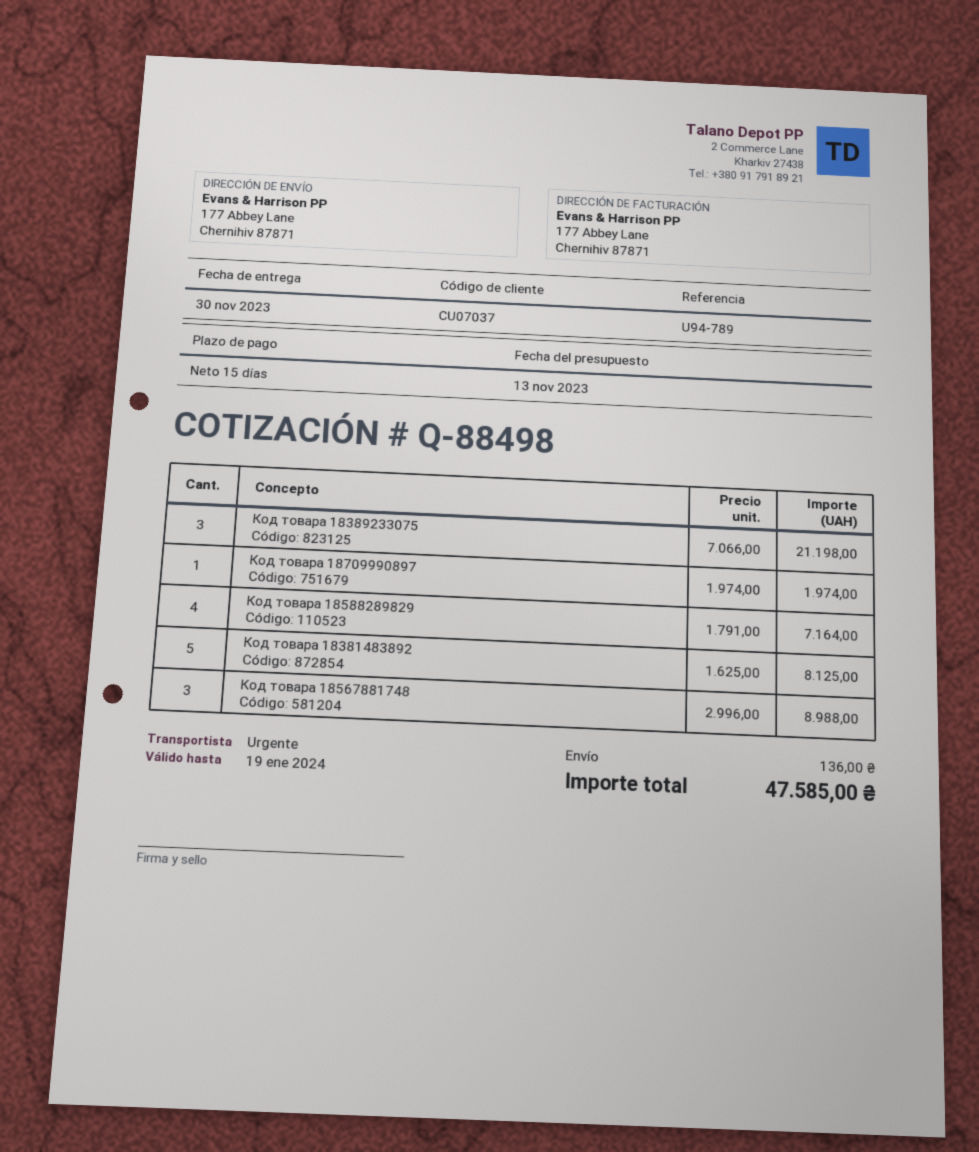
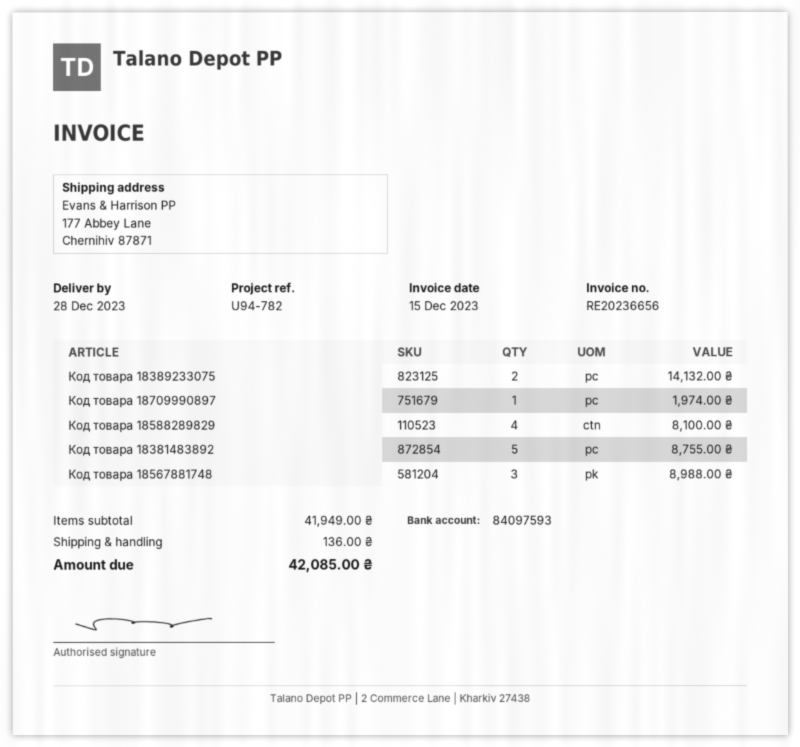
delivery date: 2023-11-30 -> 2023-12-28
reference: U94-789 -> U94-782
Код товара 18389233075: 3 for 21198.00 -> 2 for 14132.00
Код товара 18588289829: 4 for 7164.00 -> 4 for 8100.00
Код товара 18381483892: 5 for 8125.00 -> 5 for 8755.00
total: 47585.00 -> 42085.00

